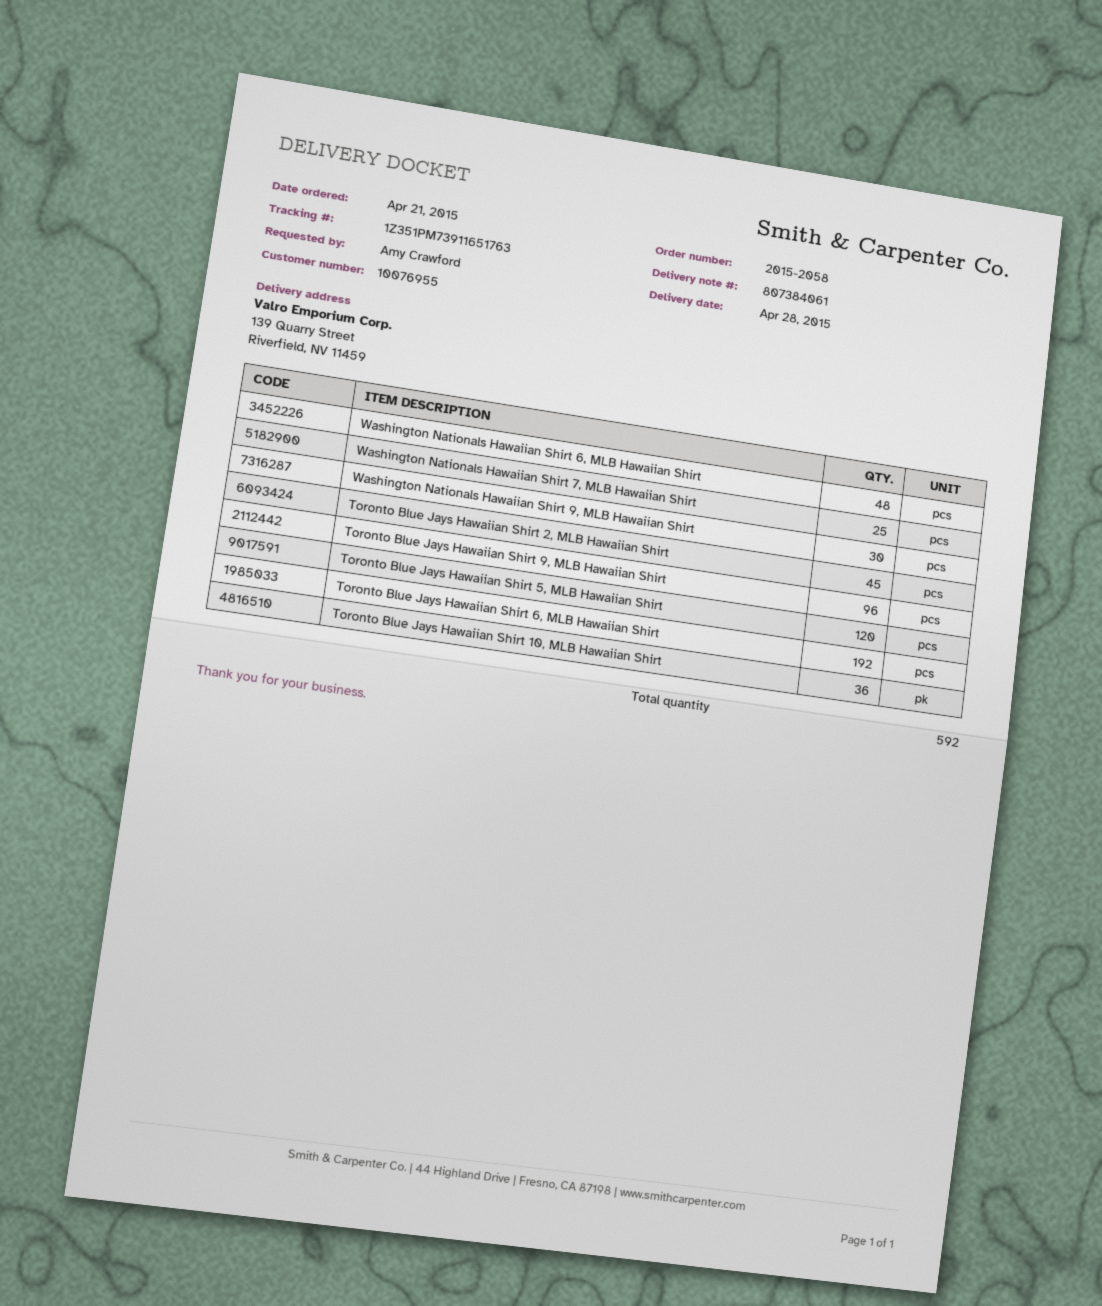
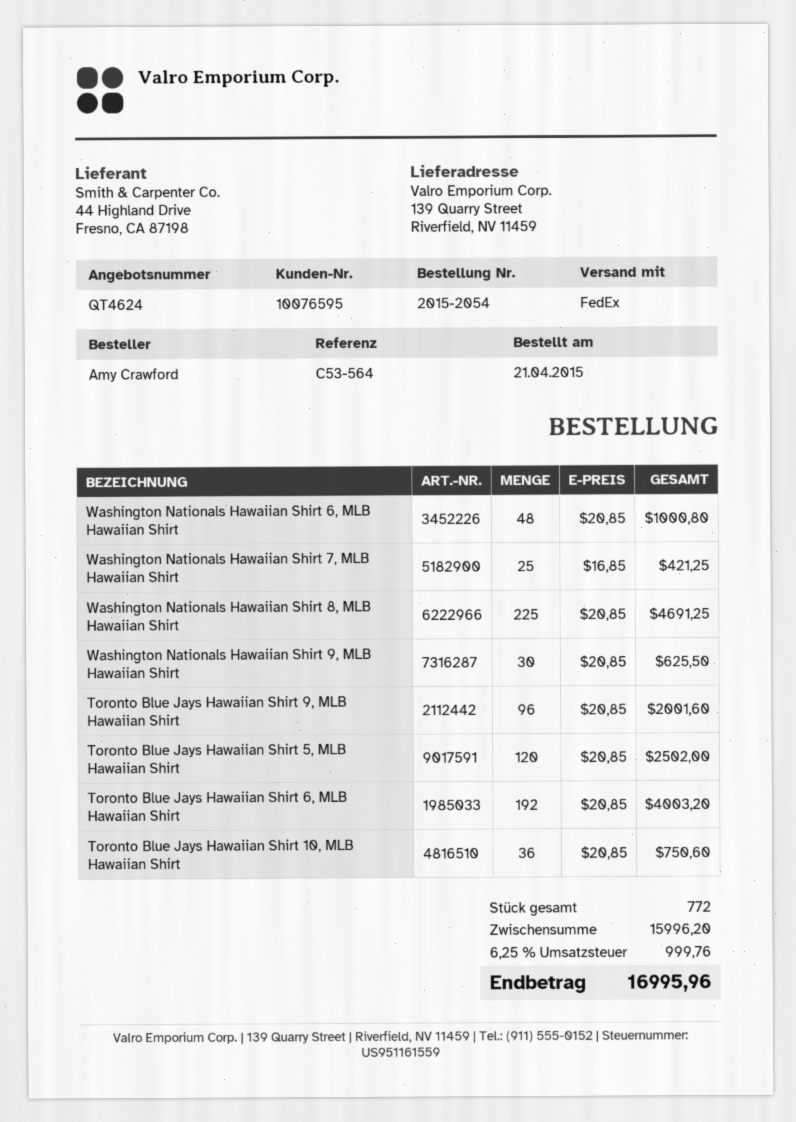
order number: 2015-2058 -> 2015-2054
customer number: 10076955 -> 10076595
Toronto Blue Jays Hawaiian Shirt 2, MLB Hawaiian Shirt: 45 -> none
Washington Nationals Hawaiian Shirt 8, MLB Hawaiian Shirt: none -> 225
total quantity: 592 -> 772

